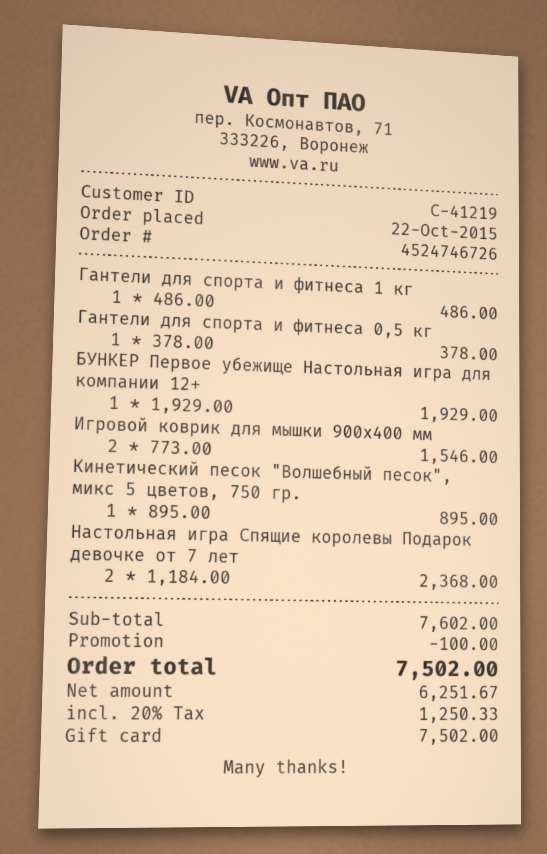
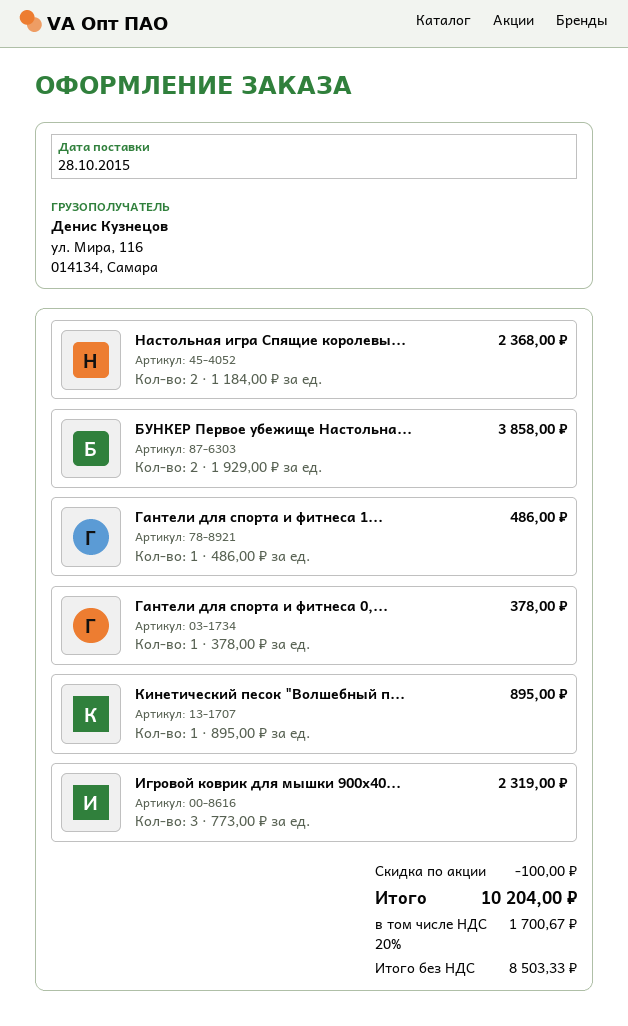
БУНКЕР Первое убежище Настольная игра для компании 12+: 1 x 1929.00 = 1929.00 -> 2 x 1929.00 = 3858.00
Игровой коврик для мышки 900х400 мм: 2 x 773.00 = 1546.00 -> 3 x 773.00 = 2319.00
net: 6251.67 -> 8503.33
tax: 20% = 1250.33 -> 20% = 1700.67
total: 7502.00 -> 10204.00

